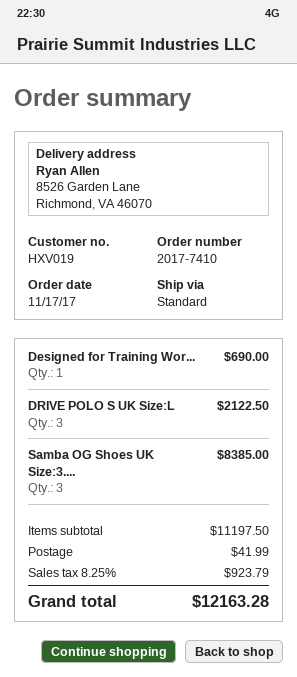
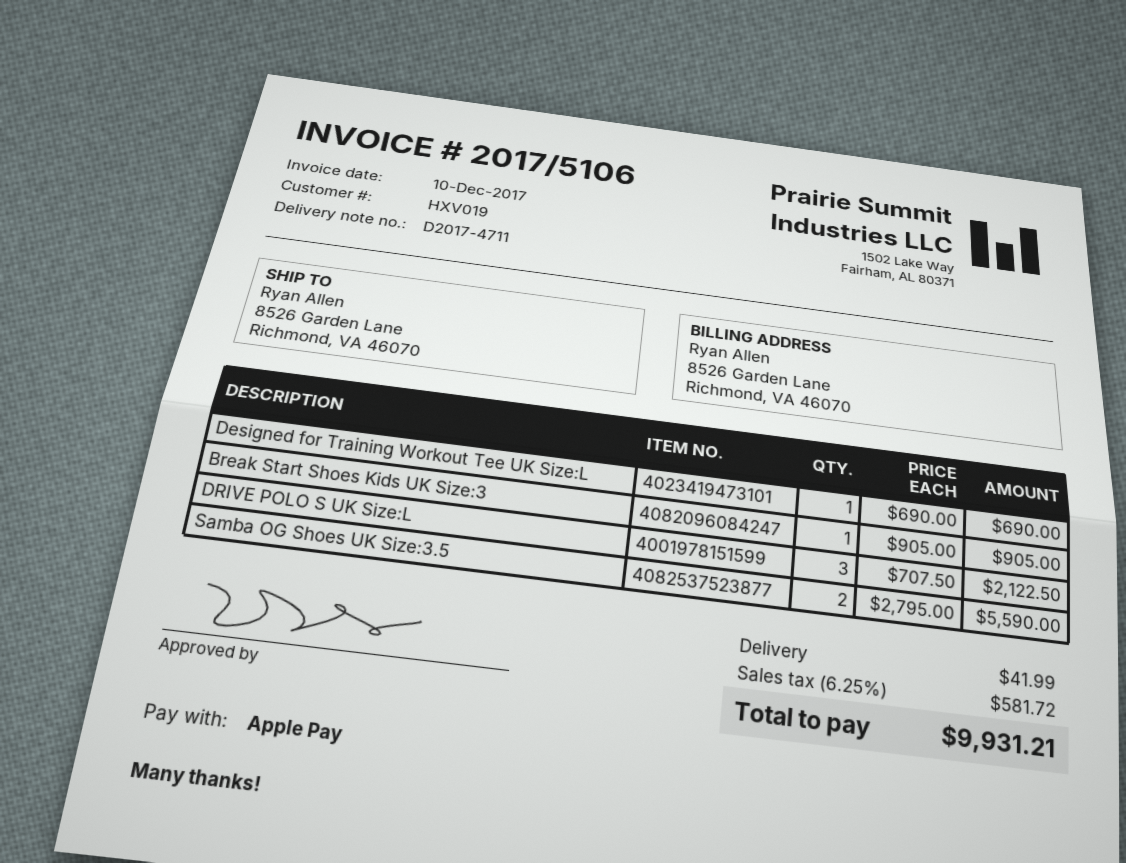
Samba OG Shoes UK Size:3....: 3 for 8385.00 -> 2 for 5590.00
Break Start Shoes Kids UK Size:3: none -> 1 for 905.00
tax: 8.25% = 923.79 -> 6.25% = 581.72
total: 12163.28 -> 9931.21

